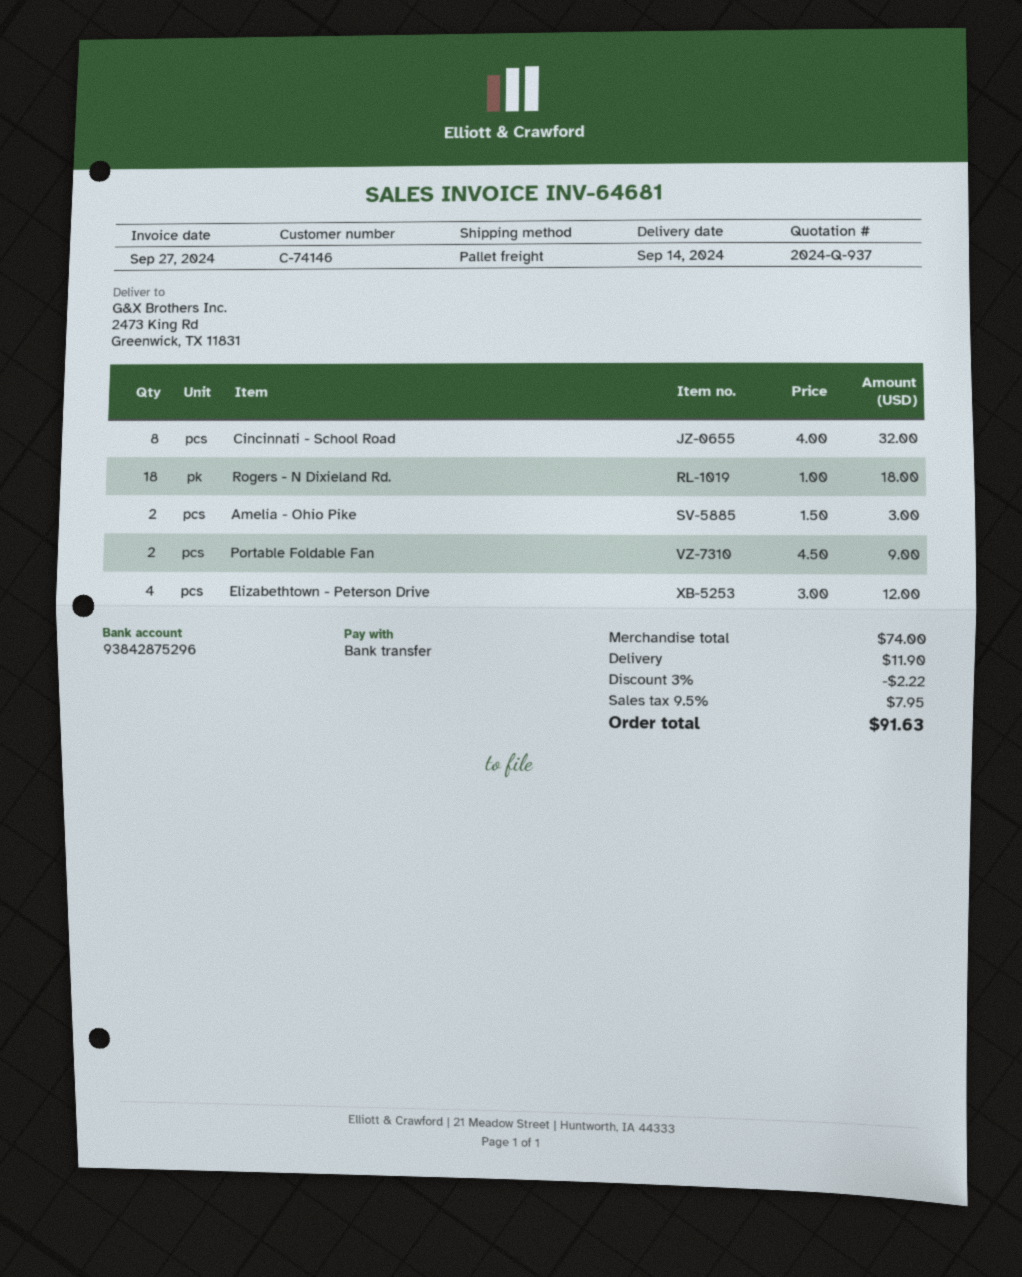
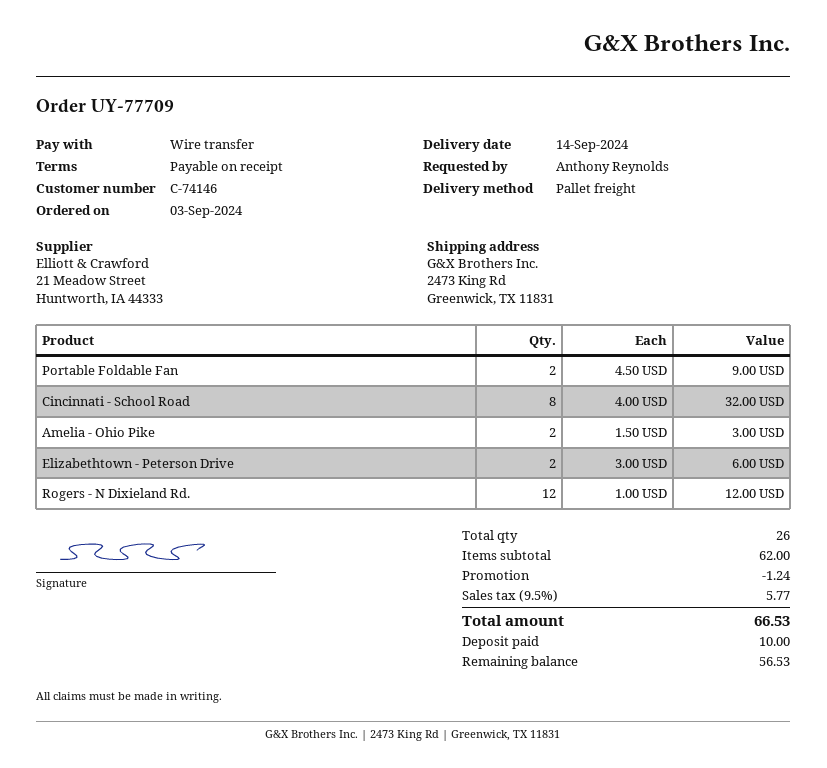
Rogers - N Dixieland Rd.: 18 x 1.00 = 18.00 -> 12 x 1.00 = 12.00
Elizabethtown - Peterson Drive: 4 x 3.00 = 12.00 -> 2 x 3.00 = 6.00
subtotal: 74.00 -> 62.00
discount: 2.22 -> 1.24
shipping: 11.90 -> none
tax: 9.5% = 7.95 -> 9.5% = 5.77
total: 91.63 -> 66.53

